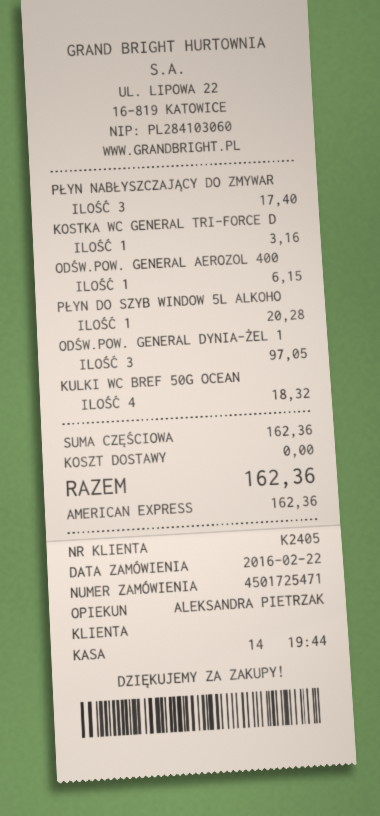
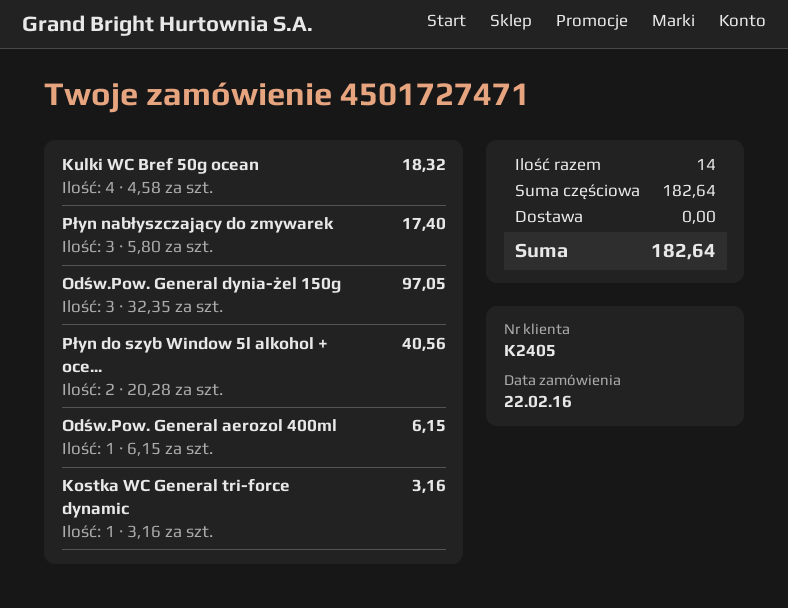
order number: 4501725471 -> 4501727471
PŁYN DO SZYB WINDOW 5L ALKOHO: 1 for 20.28 -> 2 for 40.56
subtotal: 162.36 -> 182.64
total: 162.36 -> 182.64

